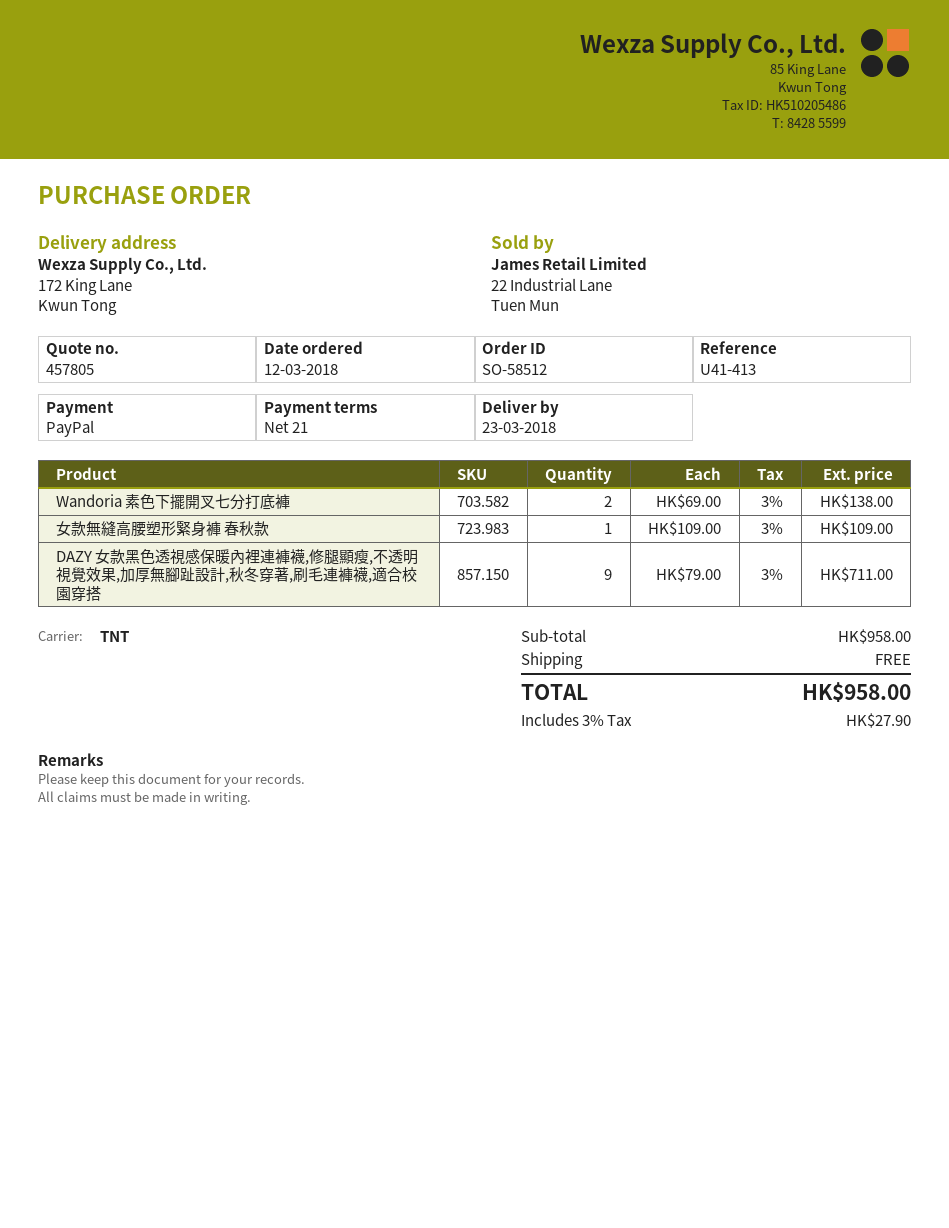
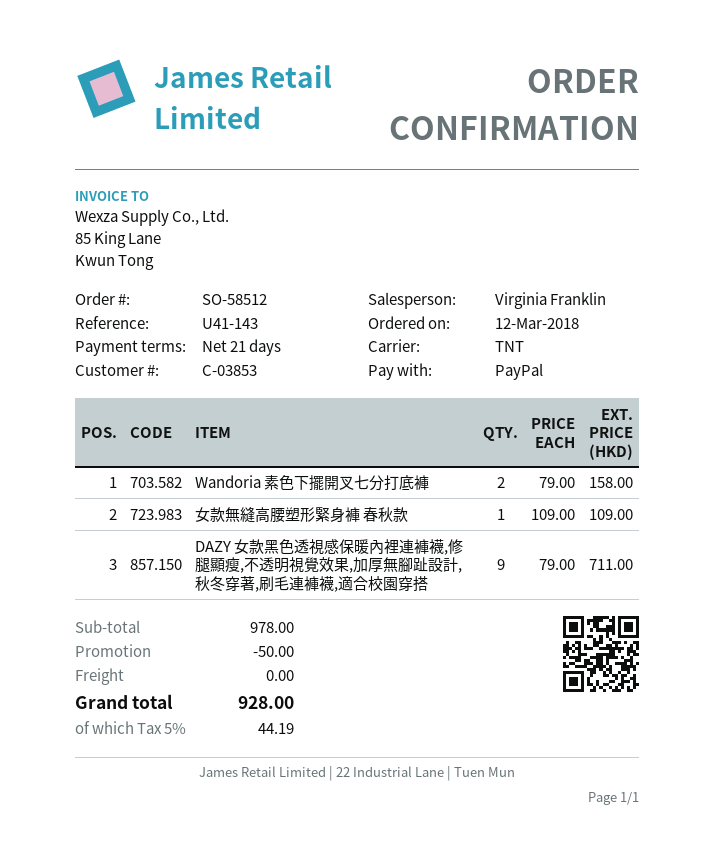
reference: U41-413 -> U41-143
Wandoria 素色下擺開叉七分打底褲: 2 x 69.00 = 138.00 -> 2 x 79.00 = 158.00
subtotal: 958.00 -> 978.00
discount: none -> 50.00
tax: 3% = 27.90 -> 5% = 44.19
total: 958.00 -> 928.00

